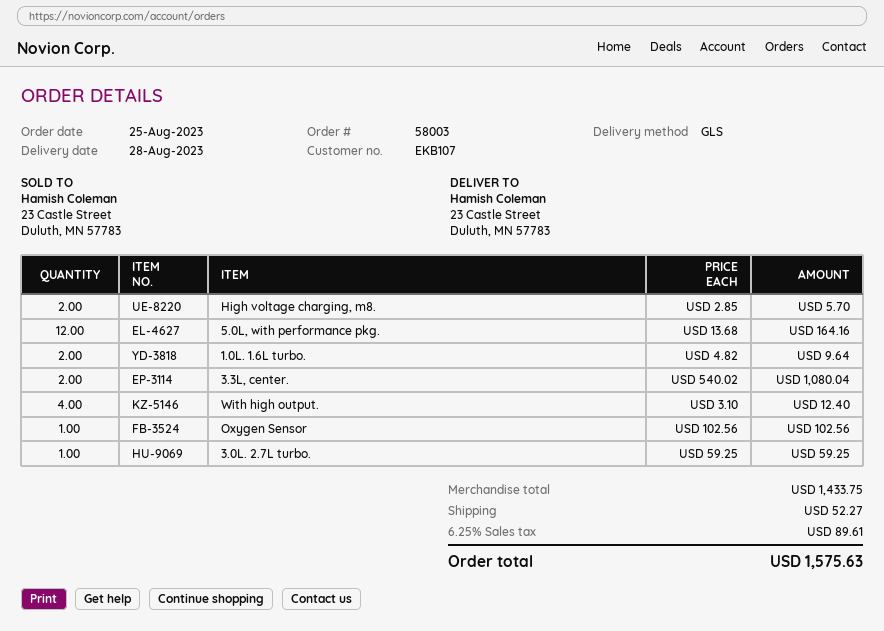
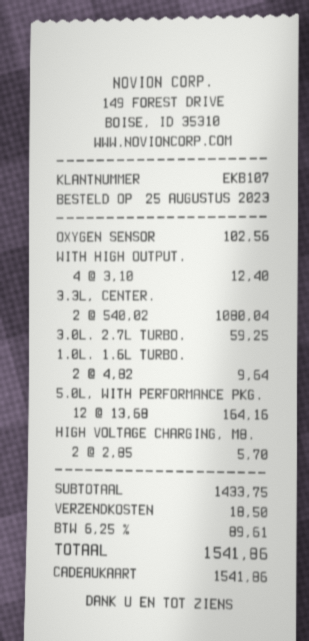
shipping: 52.27 -> 18.50
total: 1575.63 -> 1541.86

